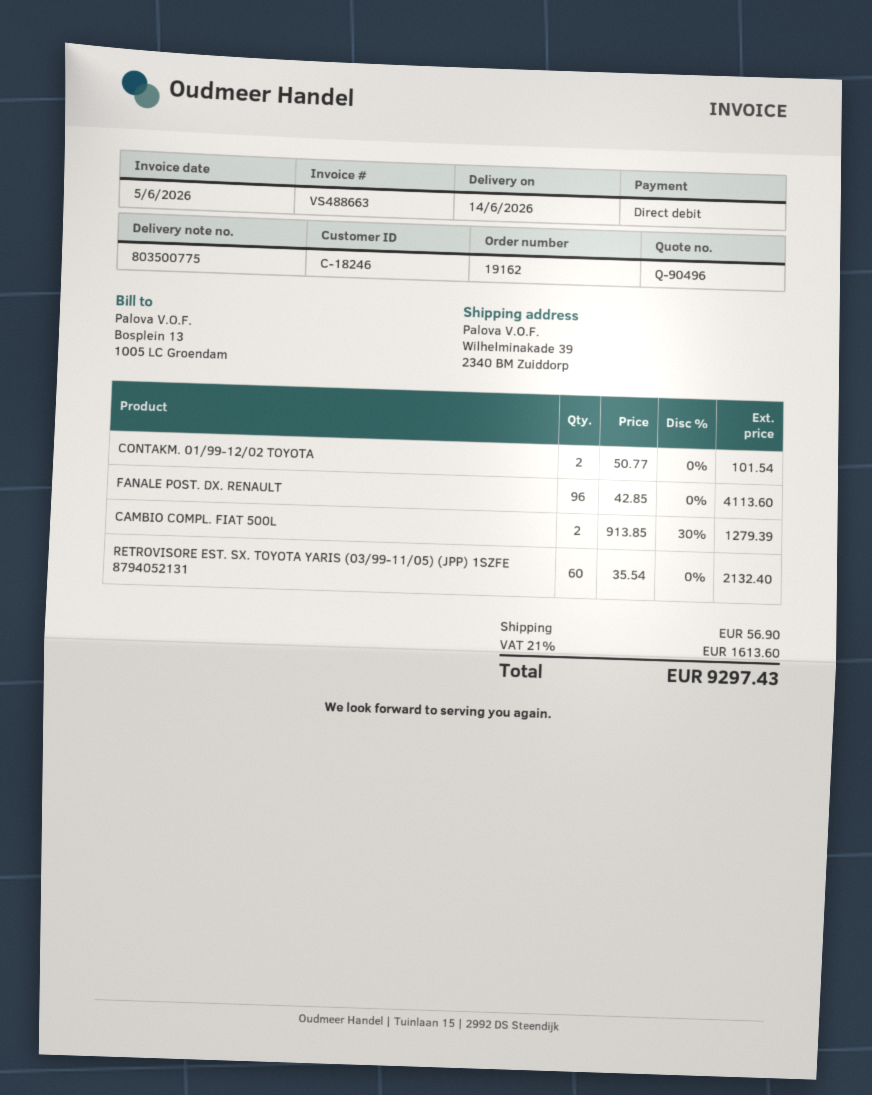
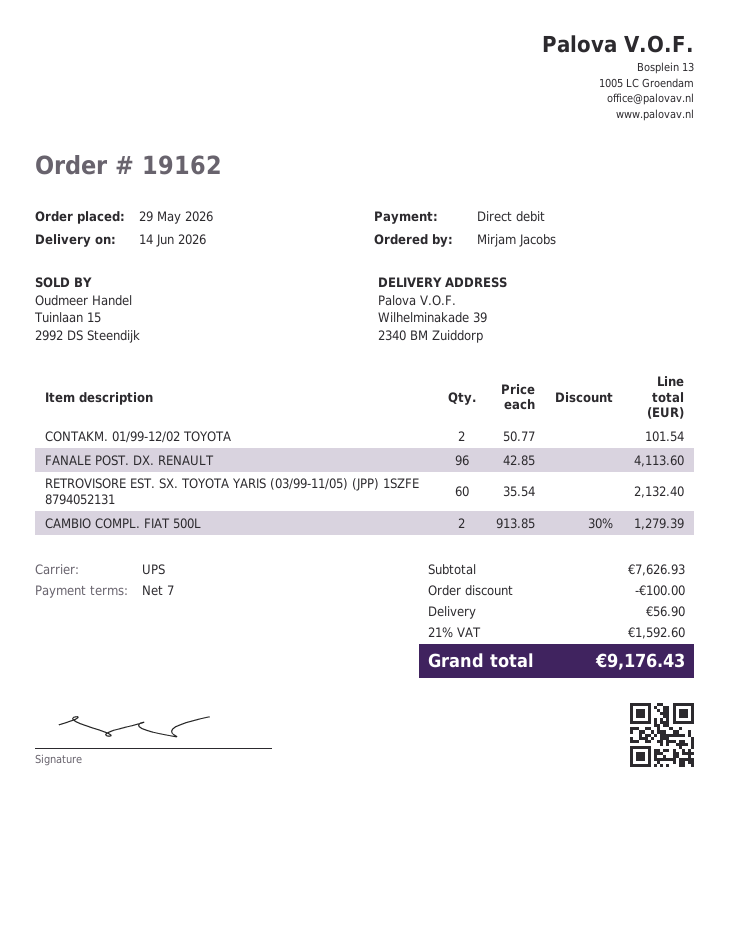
discount: none -> 100.00
tax: 21% = 1613.60 -> 21% = 1592.60
total: 9297.43 -> 9176.43

